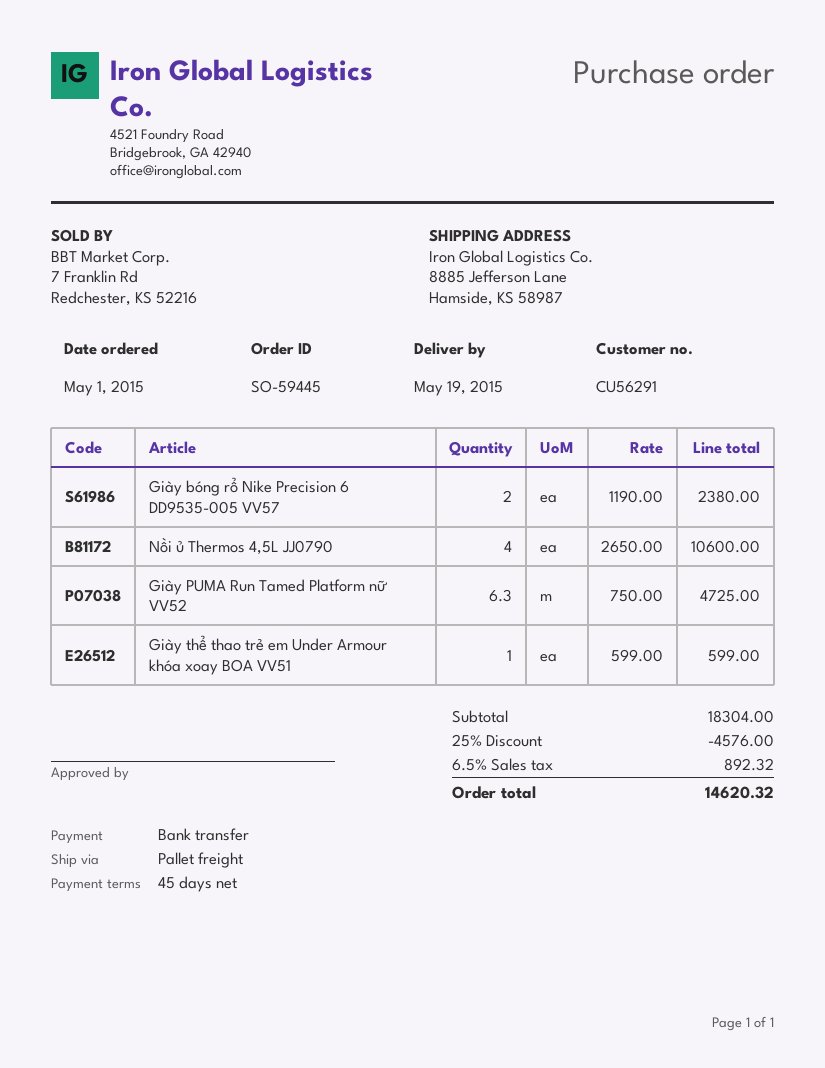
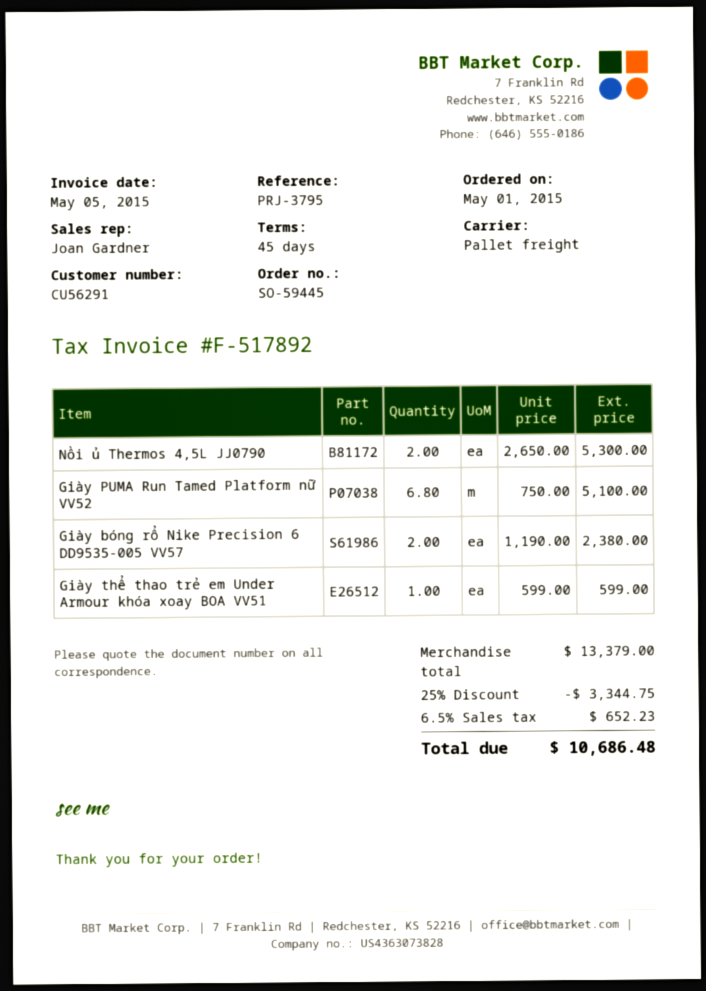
Nồi ủ Thermos 4,5L JJ0790: 4 x 2650.00 = 10600.00 -> 2 x 2650.00 = 5300.00
Giày PUMA Run Tamed Platform nữ VV52: 6.3 x 750.00 = 4725.00 -> 6.8 x 750.00 = 5100.00
subtotal: 18304.00 -> 13379.00
discount: 25% = 4576.00 -> 25% = 3344.75
tax: 6.5% = 892.32 -> 6.5% = 652.23
total: 14620.32 -> 10686.48

